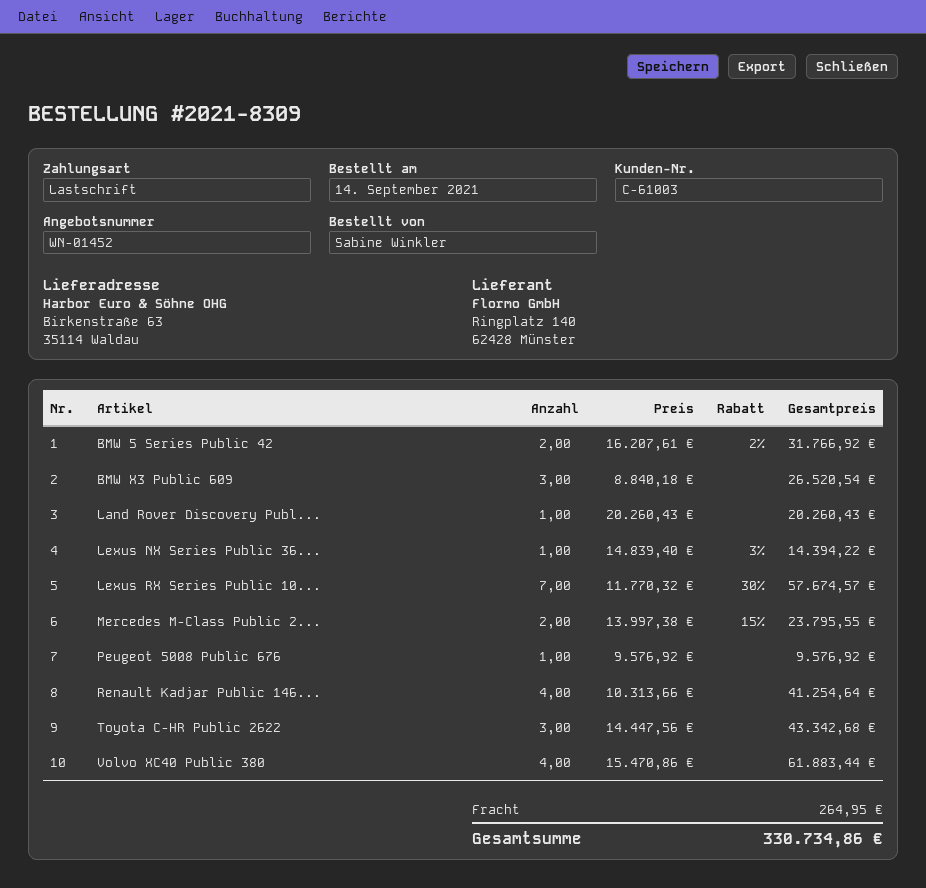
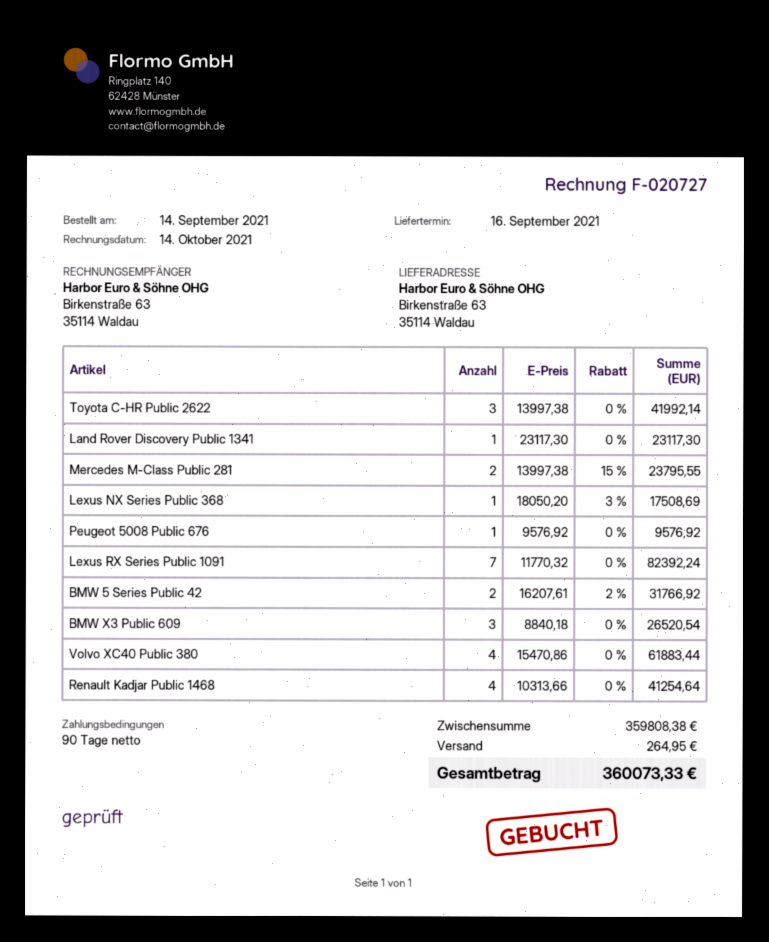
Land Rover Discovery Publ...: 1 x 20260.43 = 20260.43 -> 1 x 23117.30 = 23117.30
Lexus NX Series Public 36...: 1 x 14839.40 - 3% = 14394.22 -> 1 x 18050.20 - 3% = 17508.69
Lexus RX Series Public 10...: 7 x 11770.32 - 30% = 57674.57 -> 7 x 11770.32 = 82392.24
Toyota C-HR Public 2622: 3 x 14447.56 = 43342.68 -> 3 x 13997.38 = 41992.14
total: 330734.86 -> 360073.33

